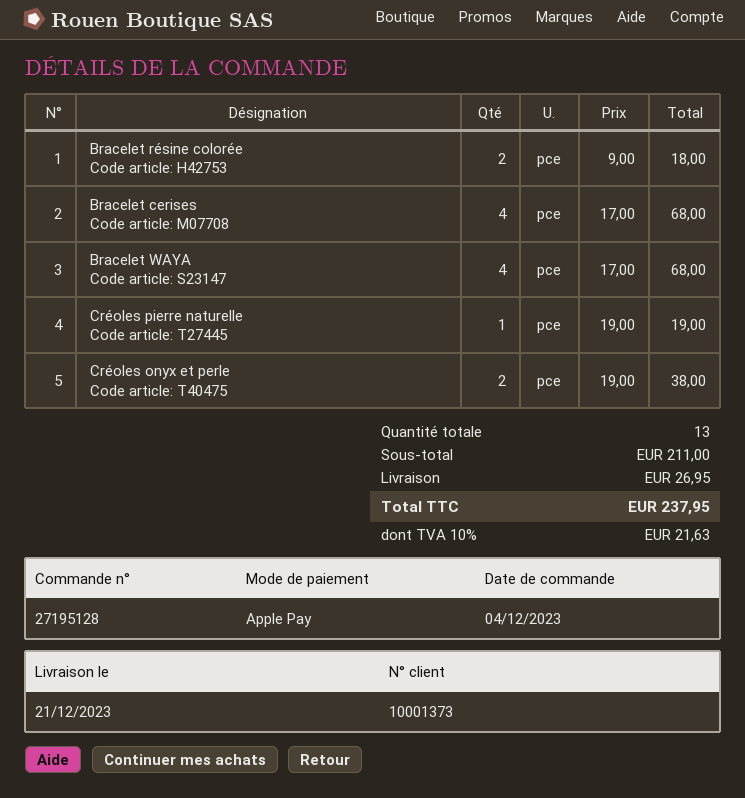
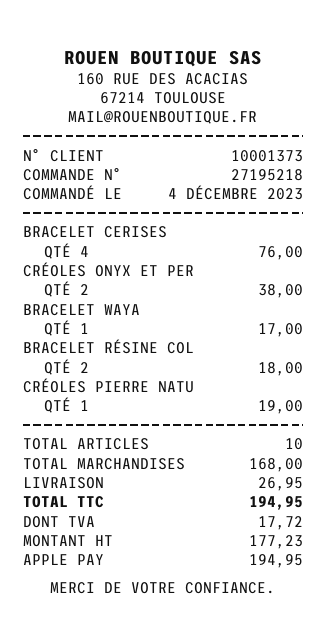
order number: 27195128 -> 27195218
Bracelet cerises: 4 for 68.00 -> 4 for 76.00
Bracelet WAYA: 4 for 68.00 -> 1 for 17.00
total quantity: 13 -> 10
subtotal: 211.00 -> 168.00
tax: 21.63 -> 17.72
total: 237.95 -> 194.95

